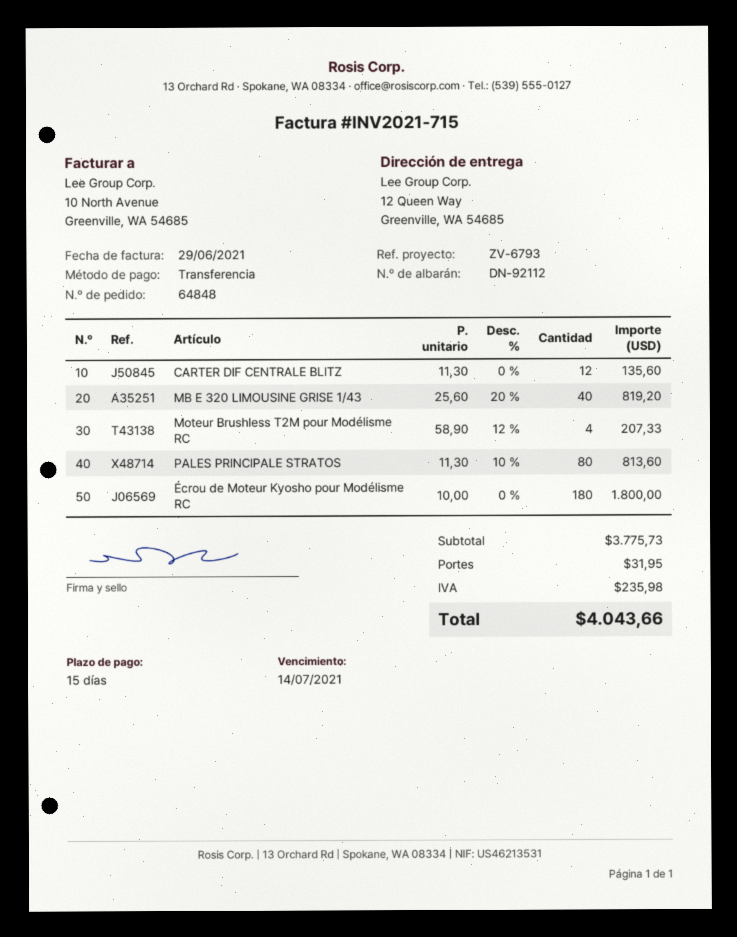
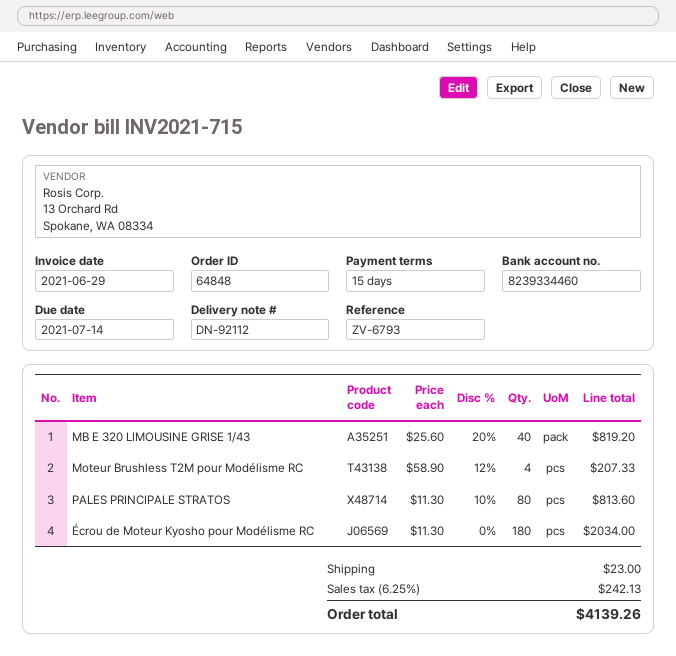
CARTER DIF CENTRALE BLITZ: 12 x 11.30 = 135.60 -> none
Écrou de Moteur Kyosho pour Modélisme RC: 180 x 10.00 = 1800.00 -> 180 x 11.30 = 2034.00
shipping: 31.95 -> 23.00
tax: 235.98 -> 242.13
total: 4043.66 -> 4139.26

